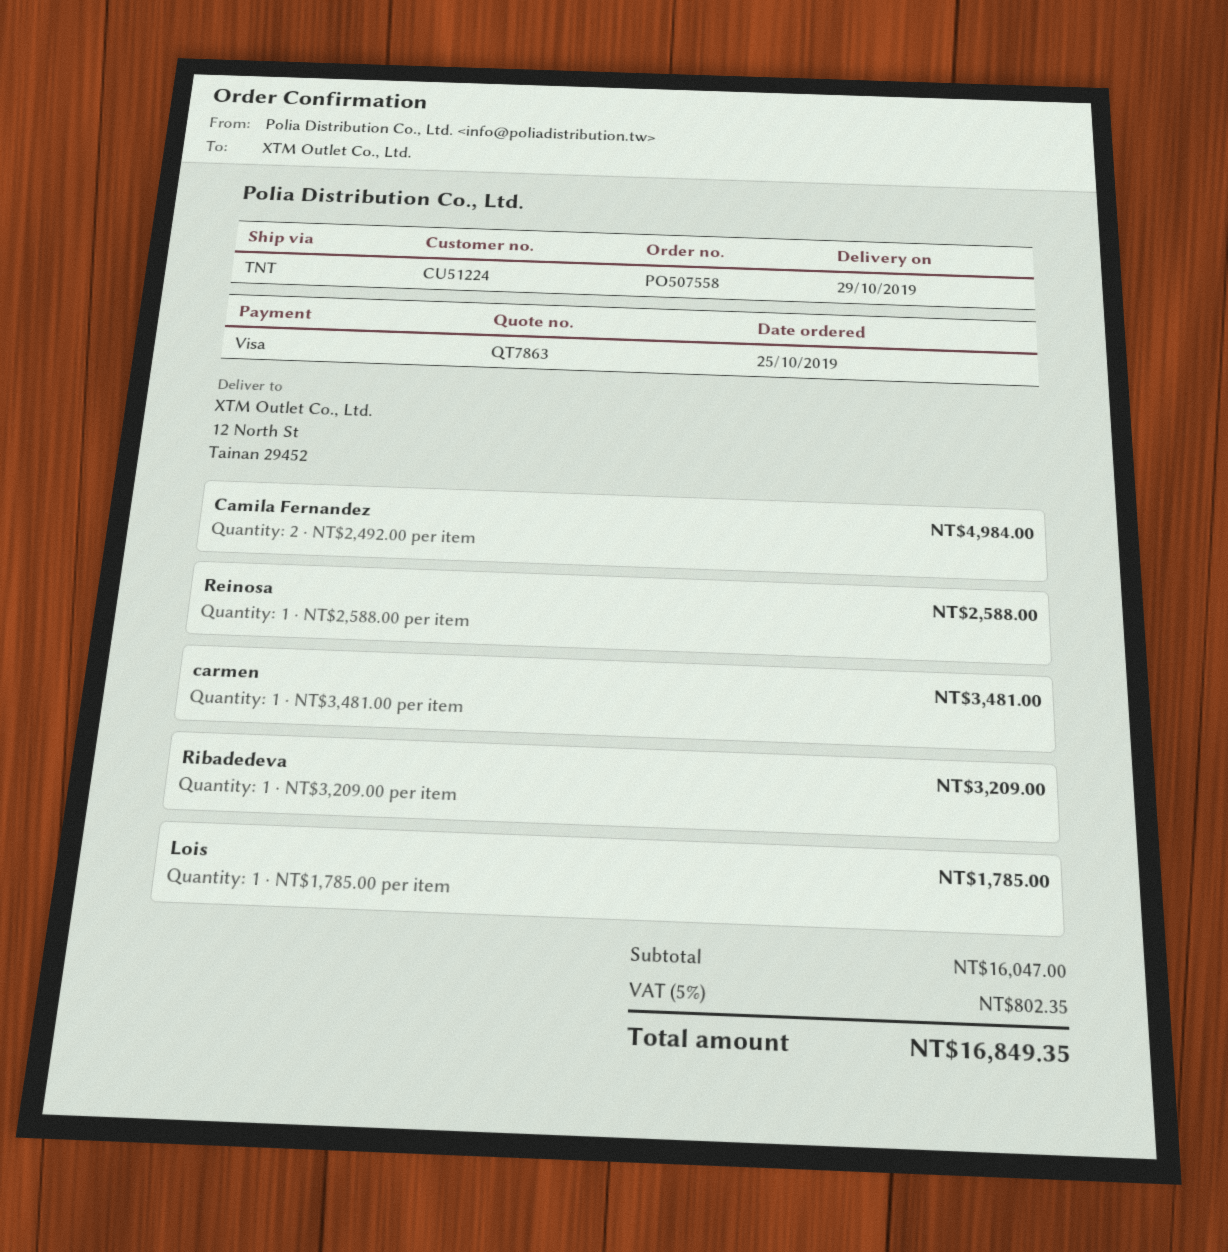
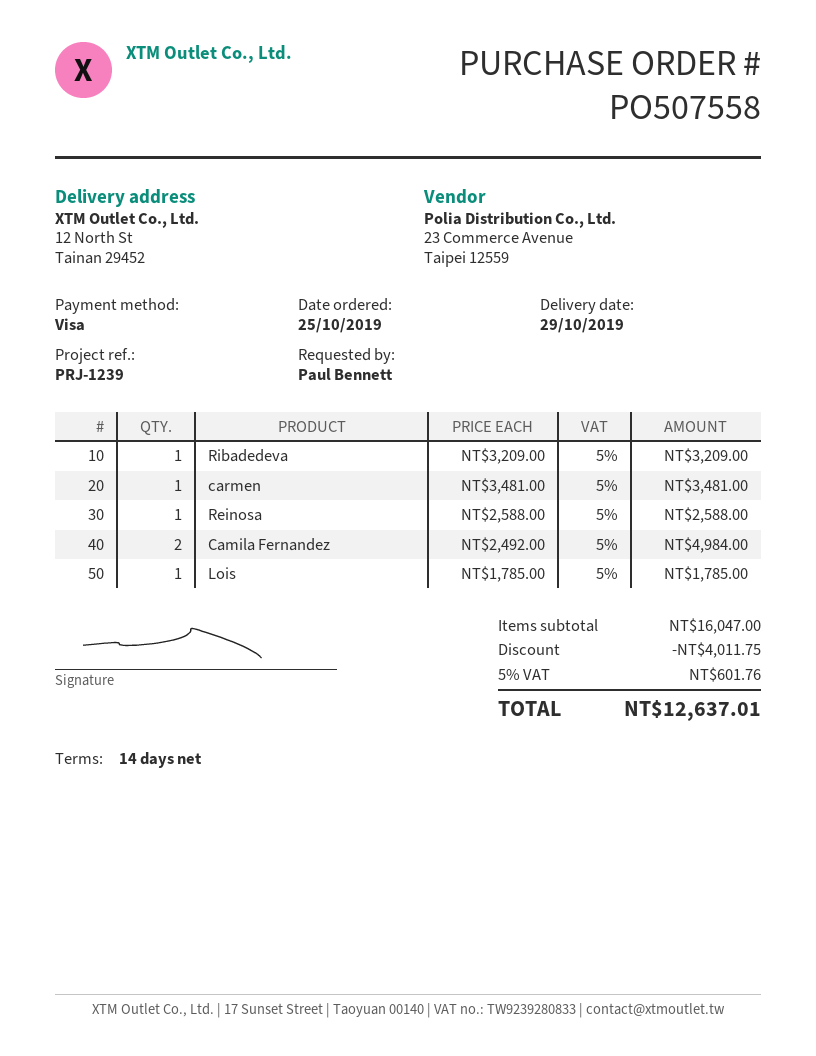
discount: none -> 4011.75
tax: 5% = 802.35 -> 5% = 601.76
total: 16849.35 -> 12637.01

